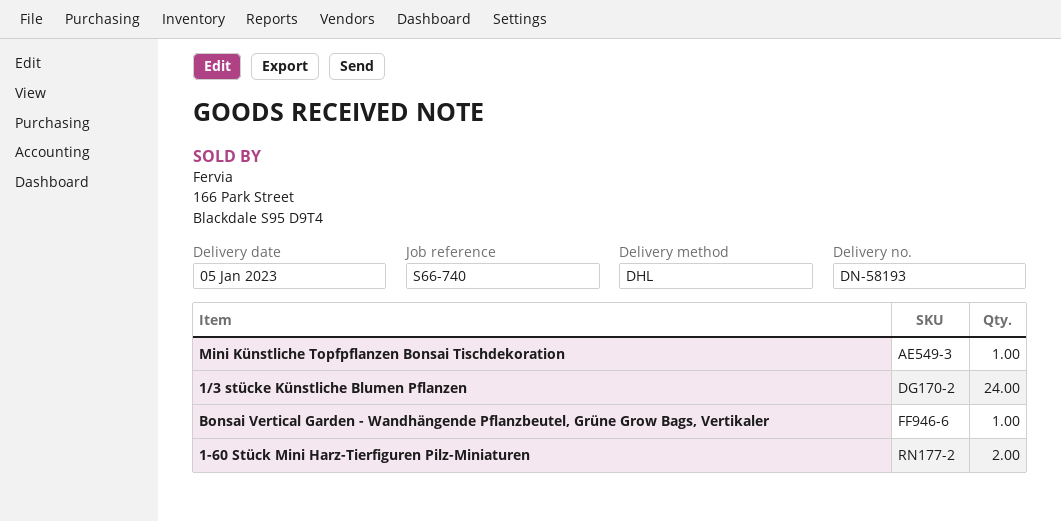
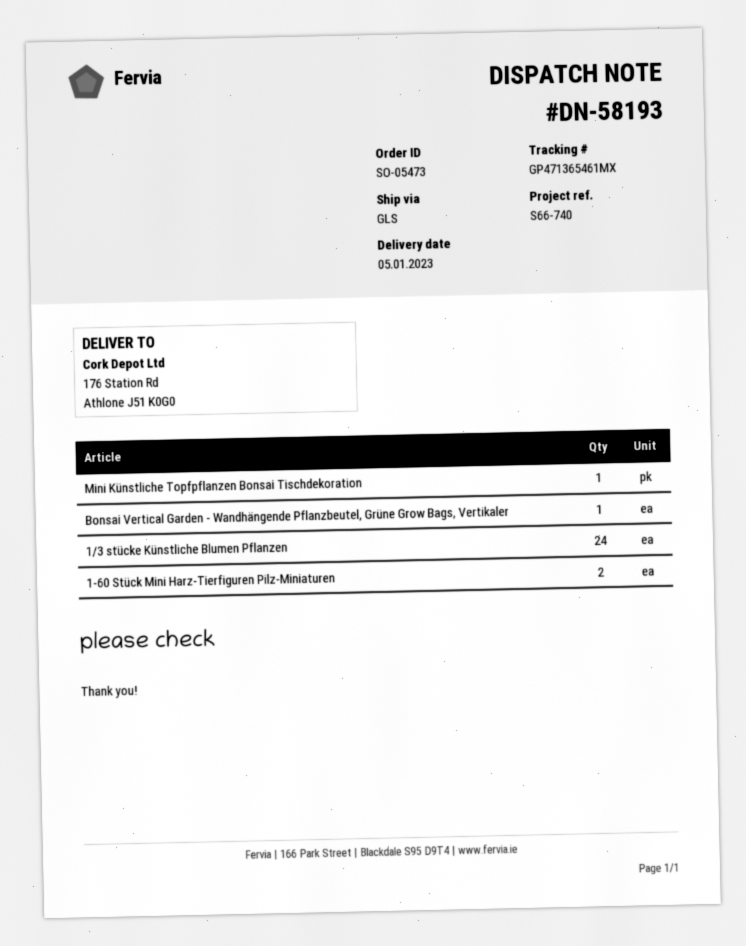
shipping method: DHL -> GLS

